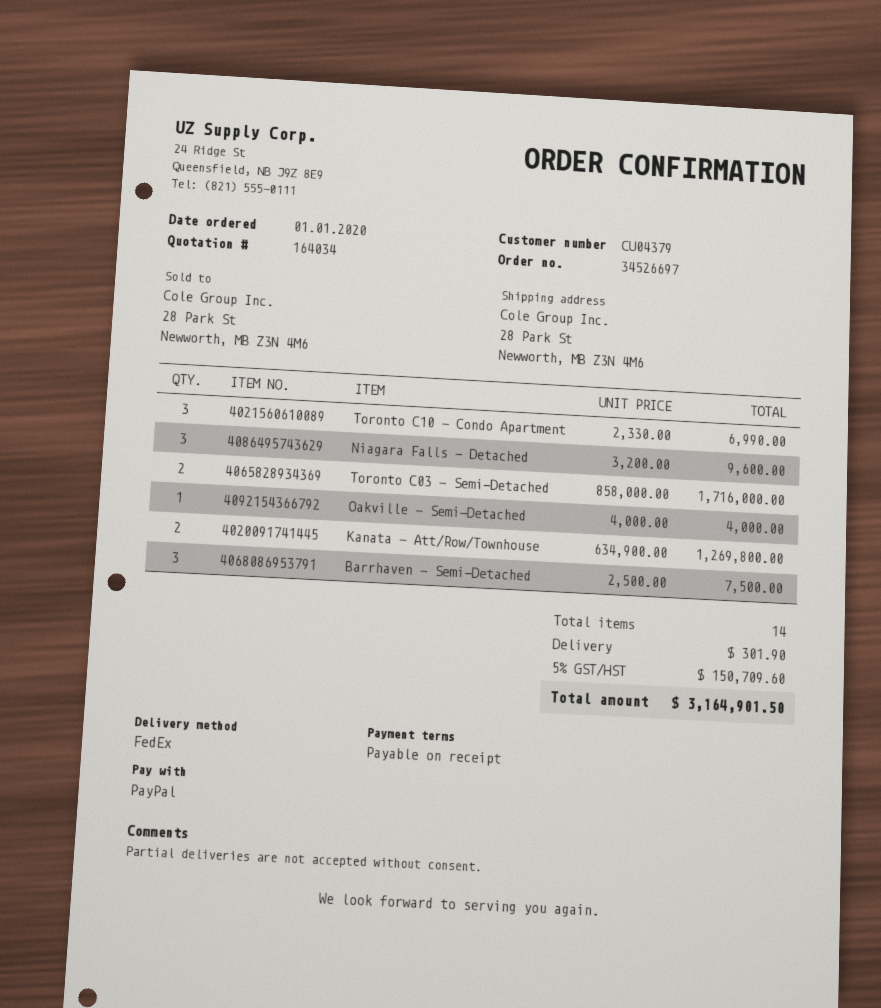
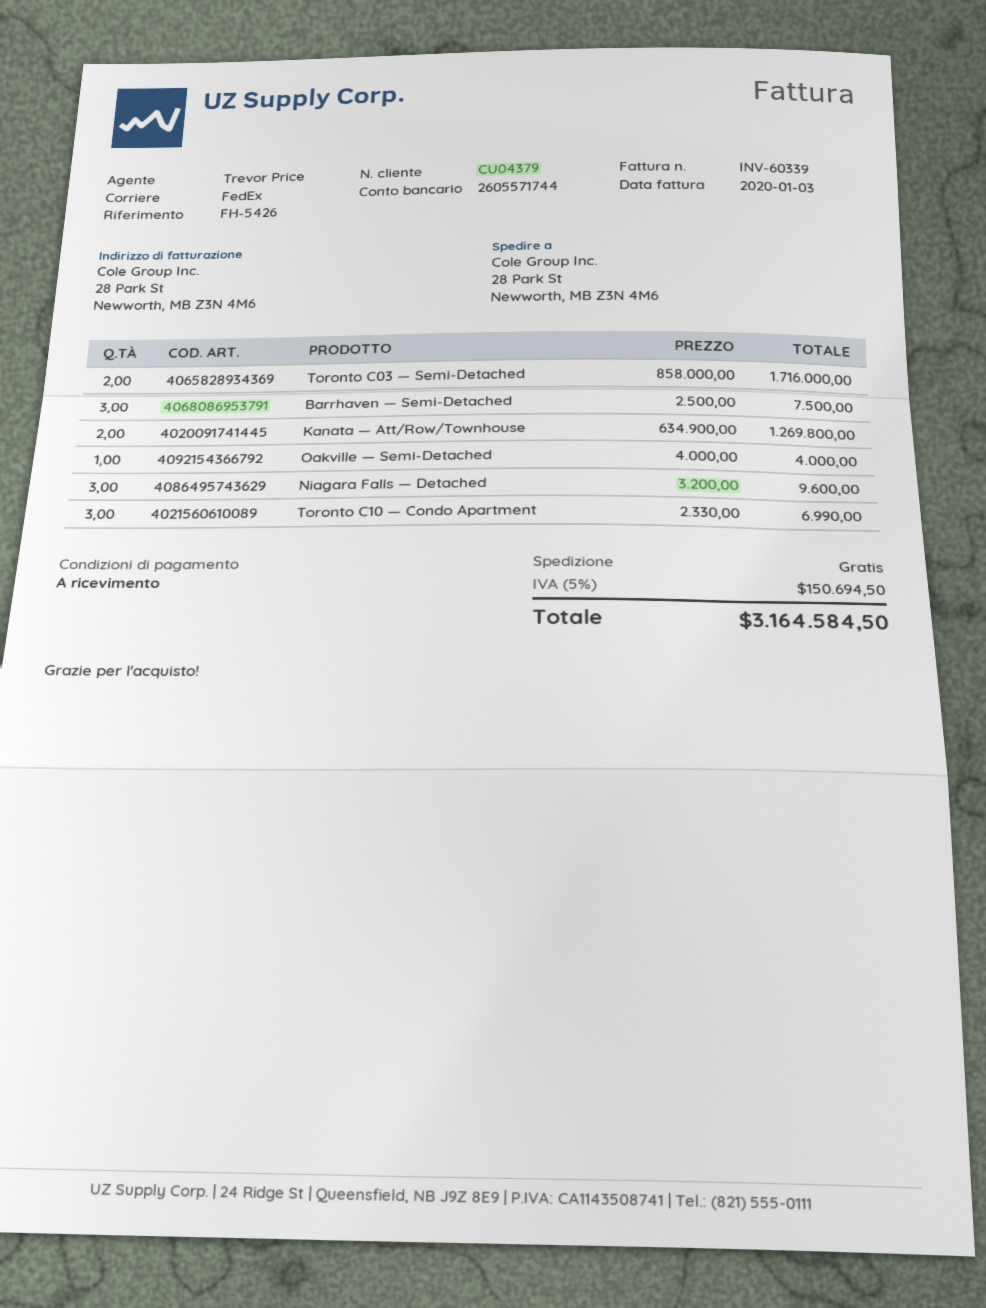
shipping: 301.90 -> 0.00
tax: 5% = 150709.60 -> 5% = 150694.50
total: 3164901.50 -> 3164584.50

